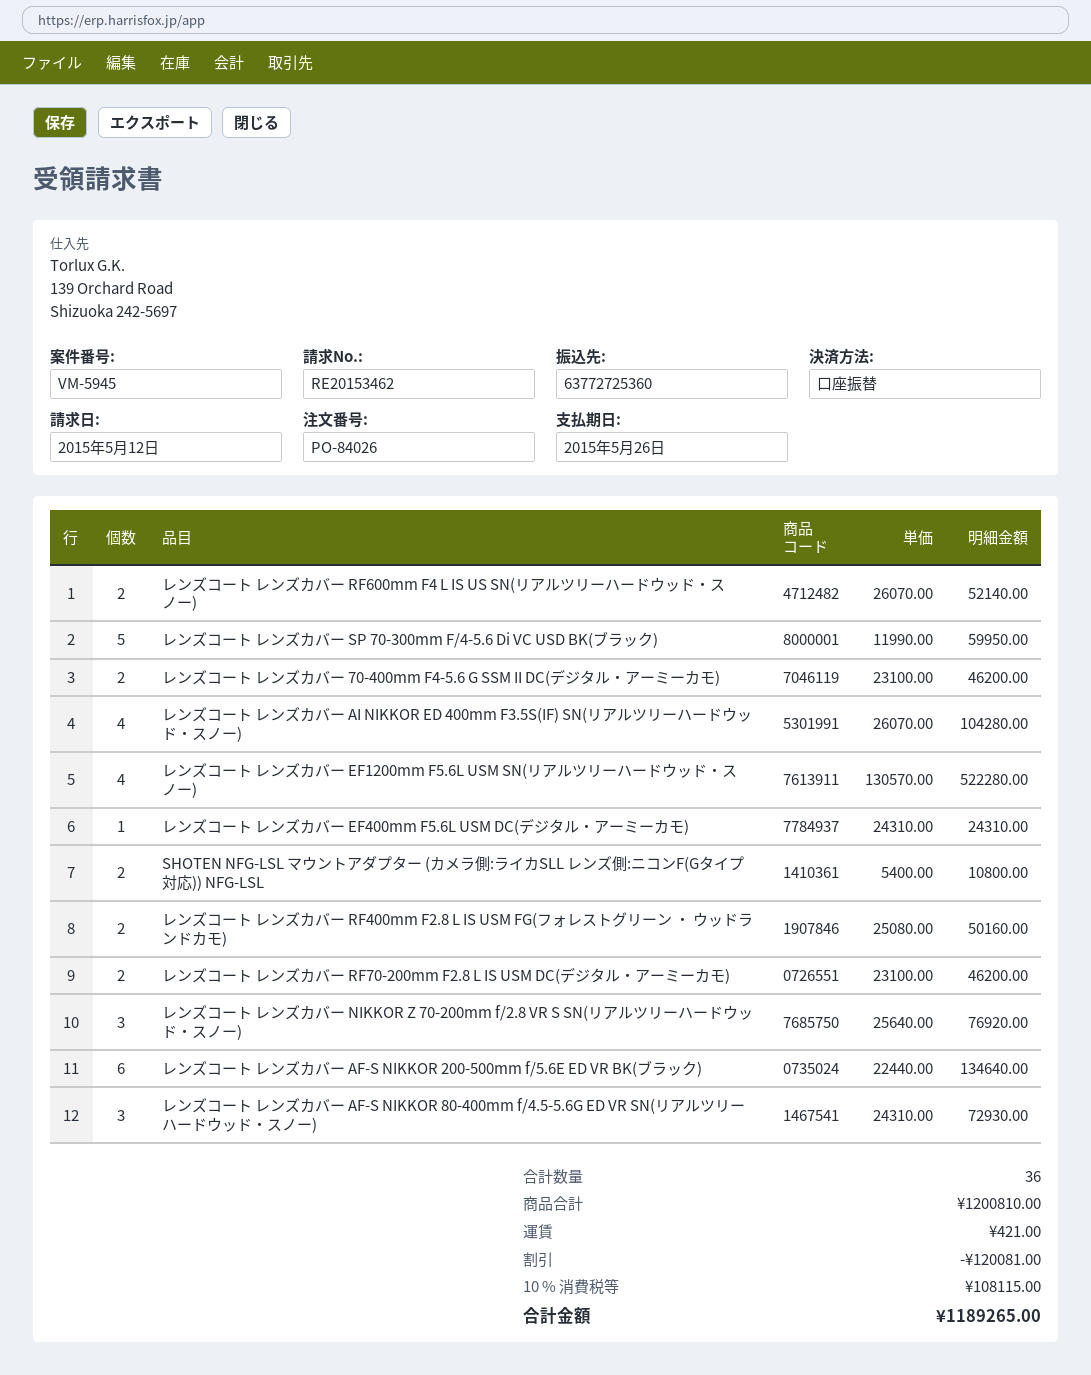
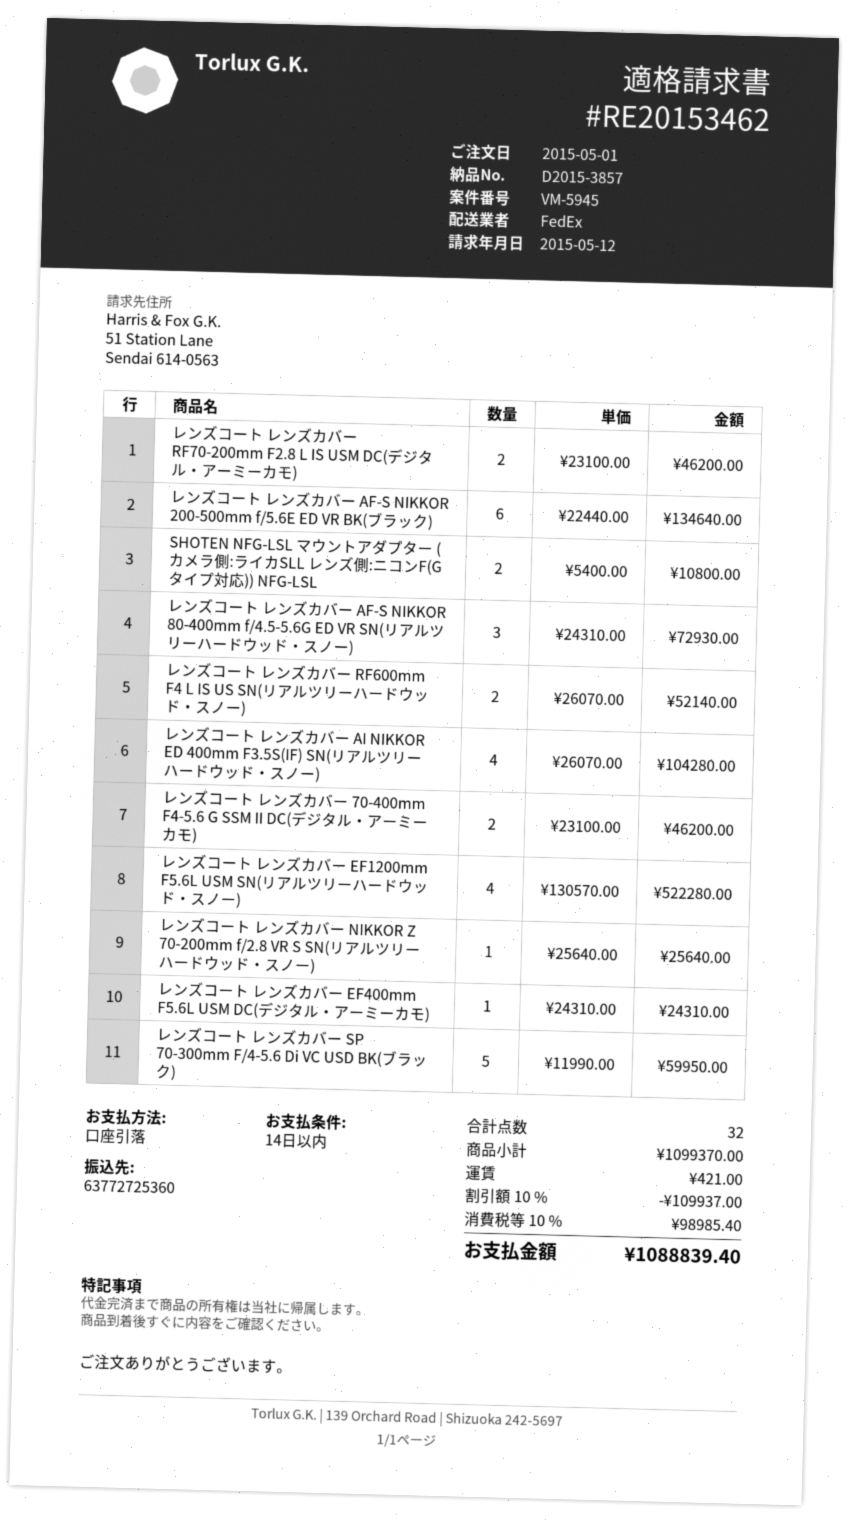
レンズコート レンズカバー RF400mm F2.8 L IS USM FG(フォレストグリーン ・ ウッドランドカモ): 2 x 25080.00 = 50160.00 -> none
レンズコート レンズカバー NIKKOR Z 70-200mm f/2.8 VR S SN(リアルツリーハードウッド・スノー): 3 x 25640.00 = 76920.00 -> 1 x 25640.00 = 25640.00
total quantity: 36 -> 32
subtotal: 1200810.00 -> 1099370.00
discount: 120081.00 -> 109937.00
tax: 10% = 108115.00 -> 10% = 98985.40
total: 1189265.00 -> 1088839.40

